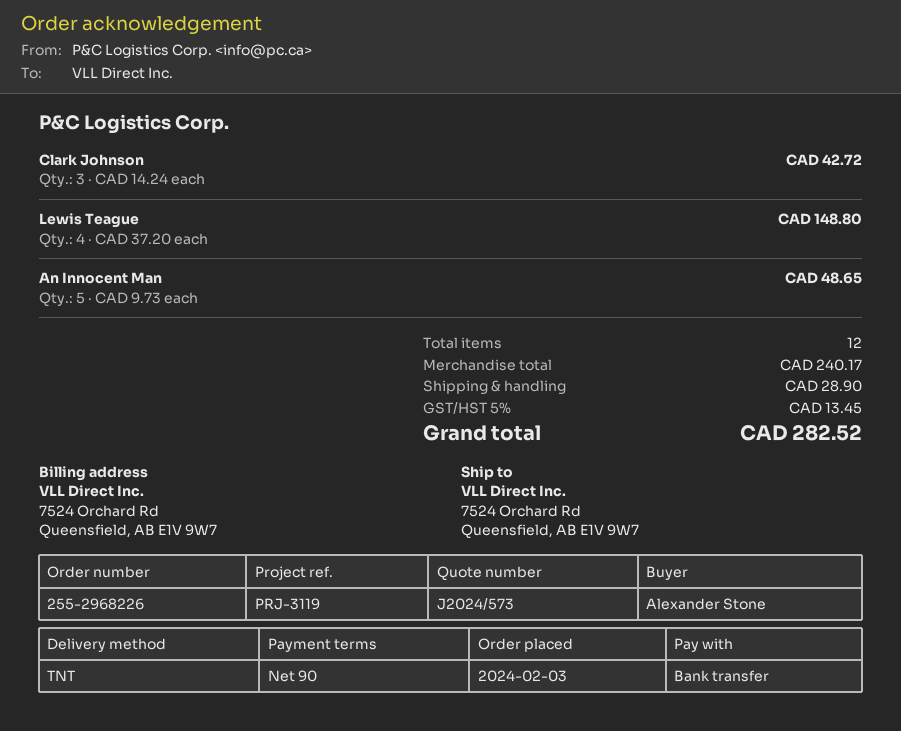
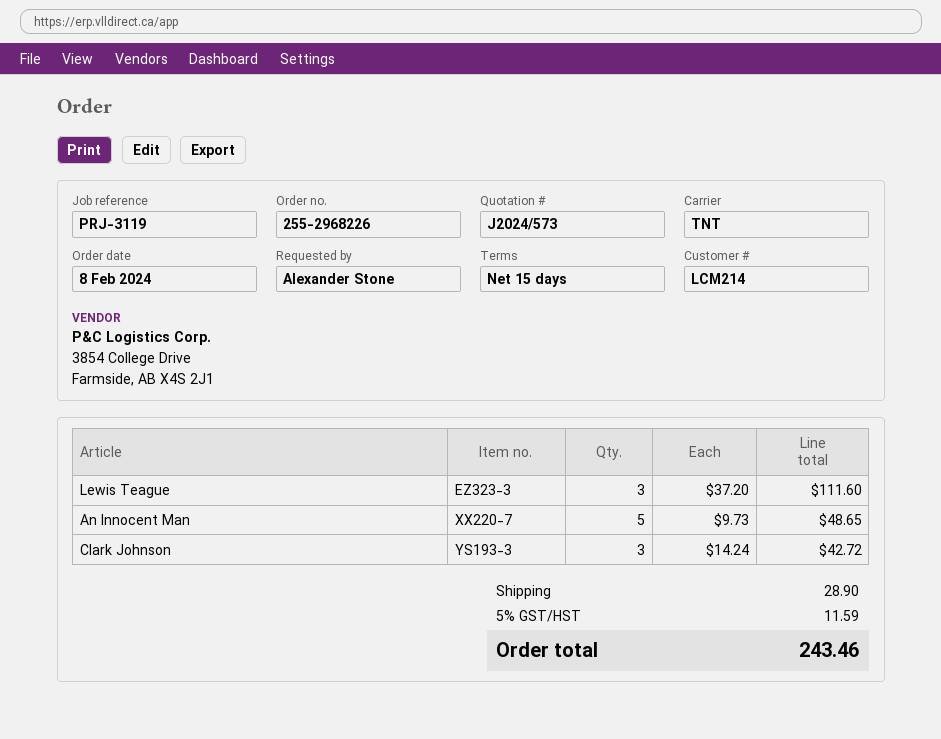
order date: 2024-02-03 -> 2024-02-08
payment terms: 90 days -> 15 days
Lewis Teague: 4 x 37.20 = 148.80 -> 3 x 37.20 = 111.60
tax: 5% = 13.45 -> 5% = 11.59
total: 282.52 -> 243.46

